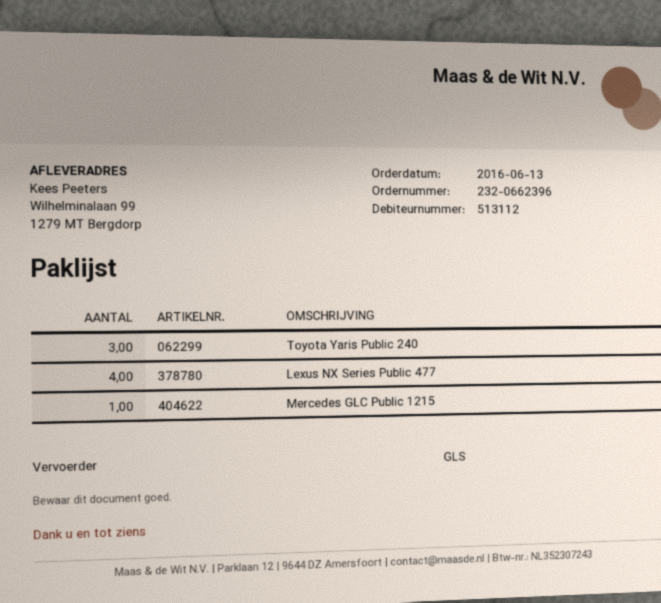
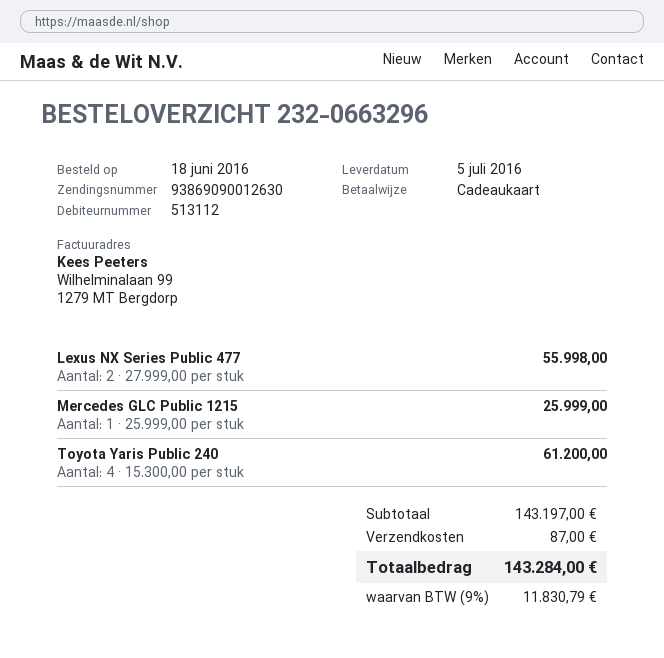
order number: 232-0662396 -> 232-0663296
order date: 2016-06-13 -> 2016-06-18
Toyota Yaris Public 240: 3 -> 4
Lexus NX Series Public 477: 4 -> 2

